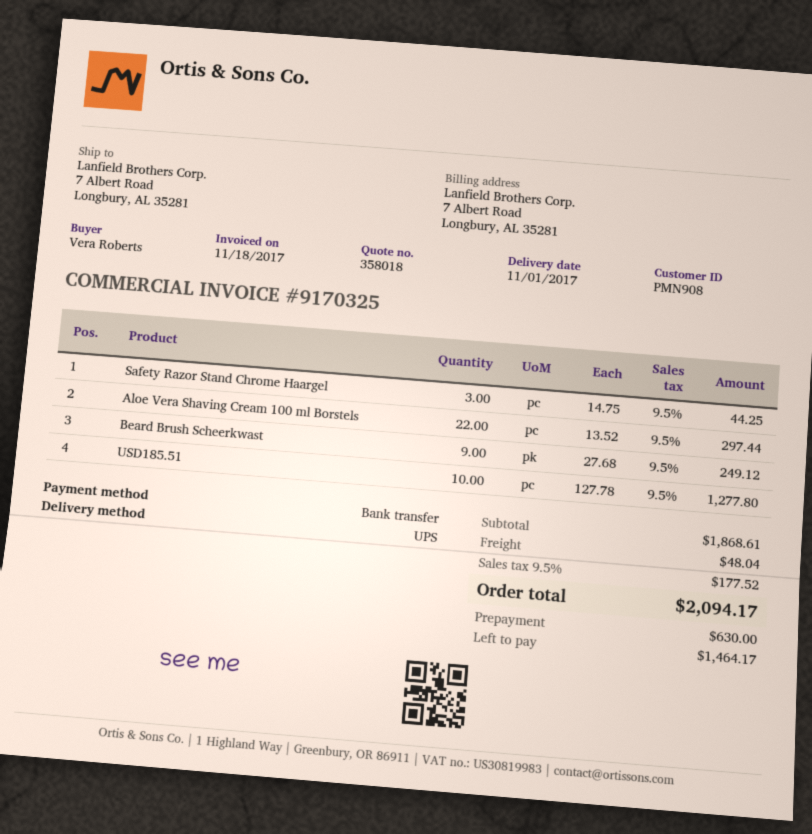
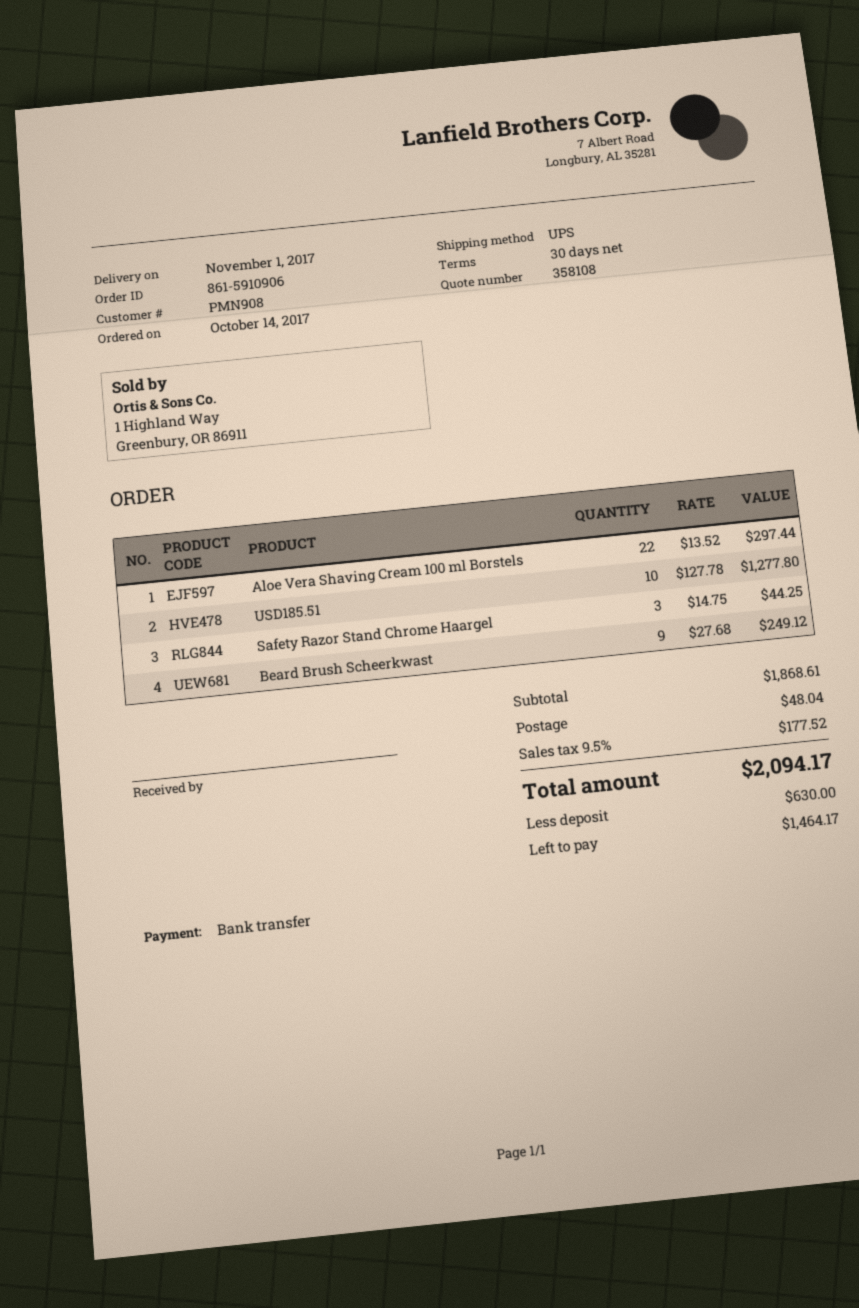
quote number: 358018 -> 358108

